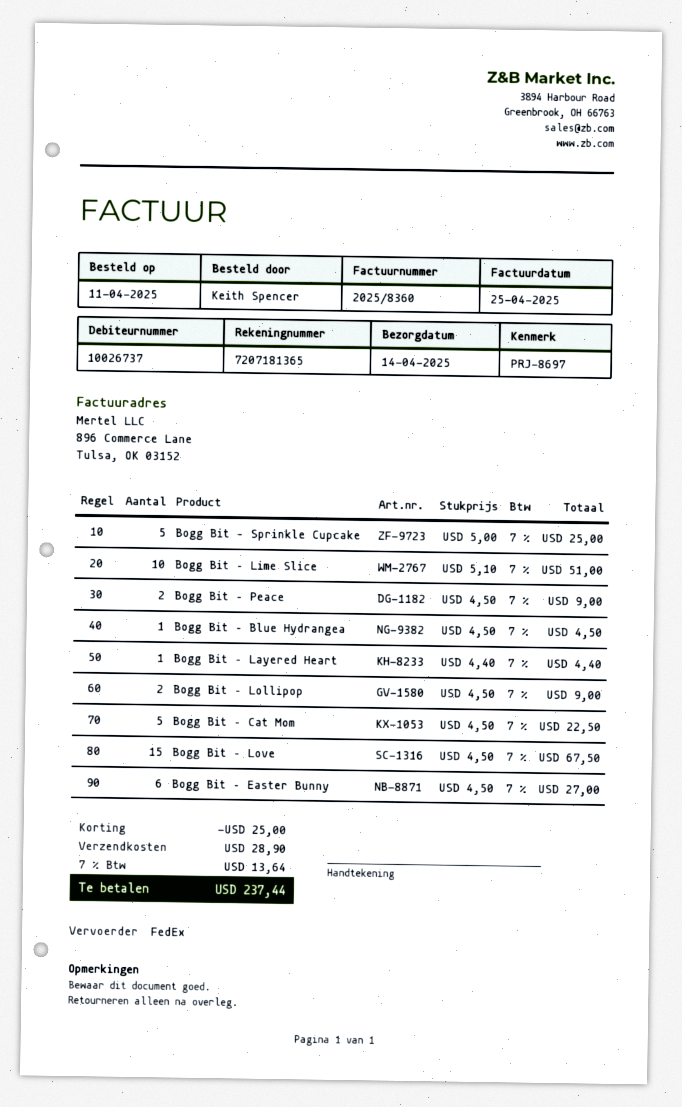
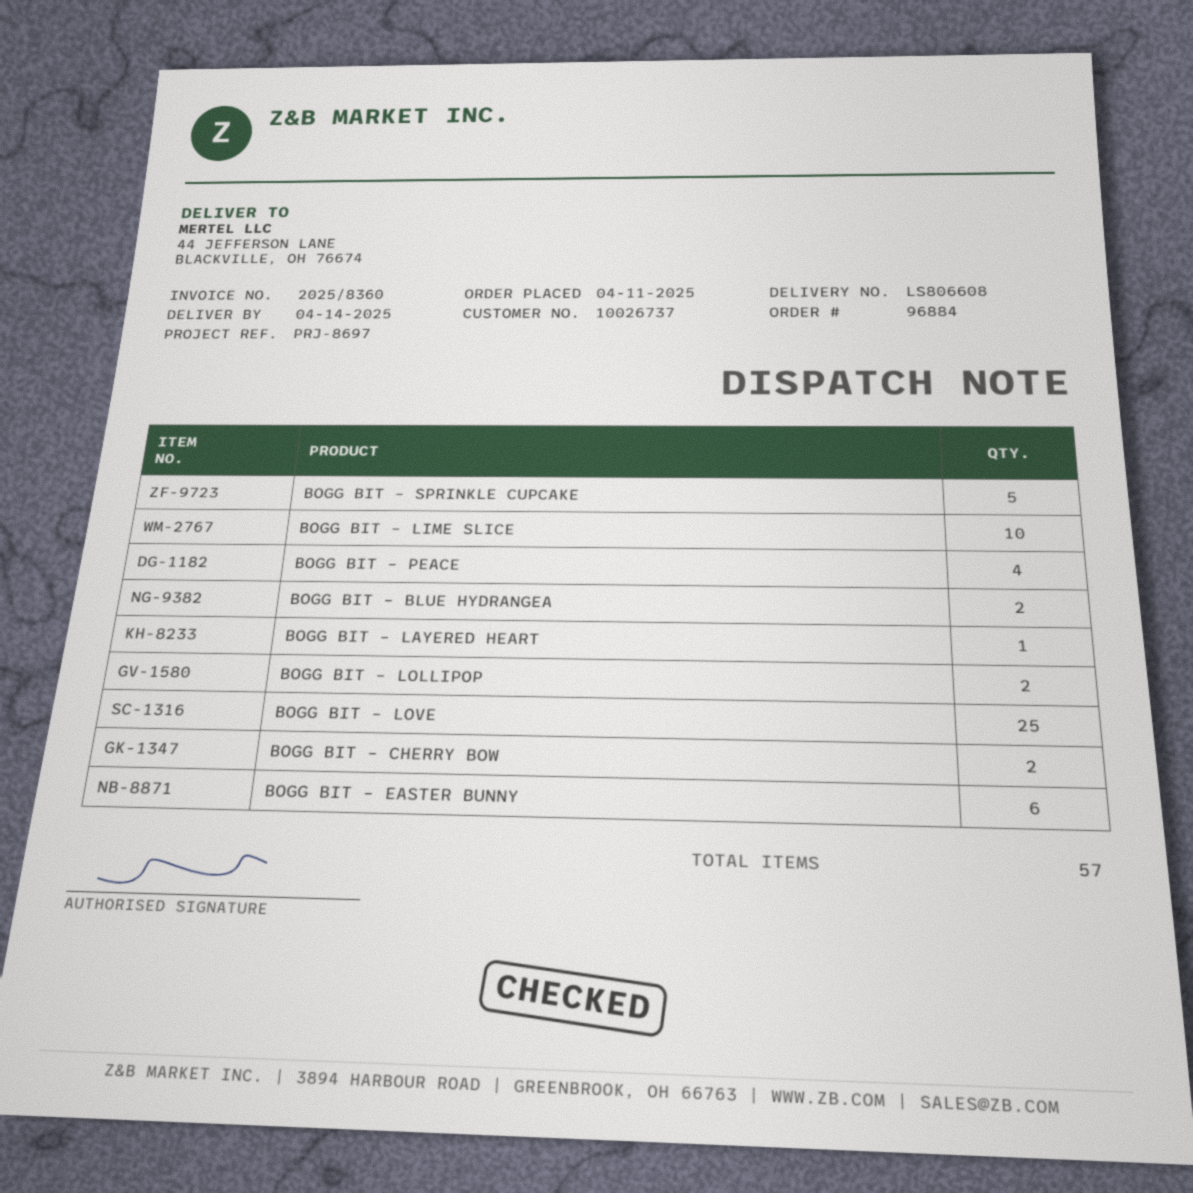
Bogg Bit – Peace: 2 -> 4
Bogg Bit – Blue Hydrangea: 1 -> 2
Bogg Bit – Cat Mom: 5 -> none
Bogg Bit – Love: 15 -> 25
BOGG BIT – CHERRY BOW: none -> 2

